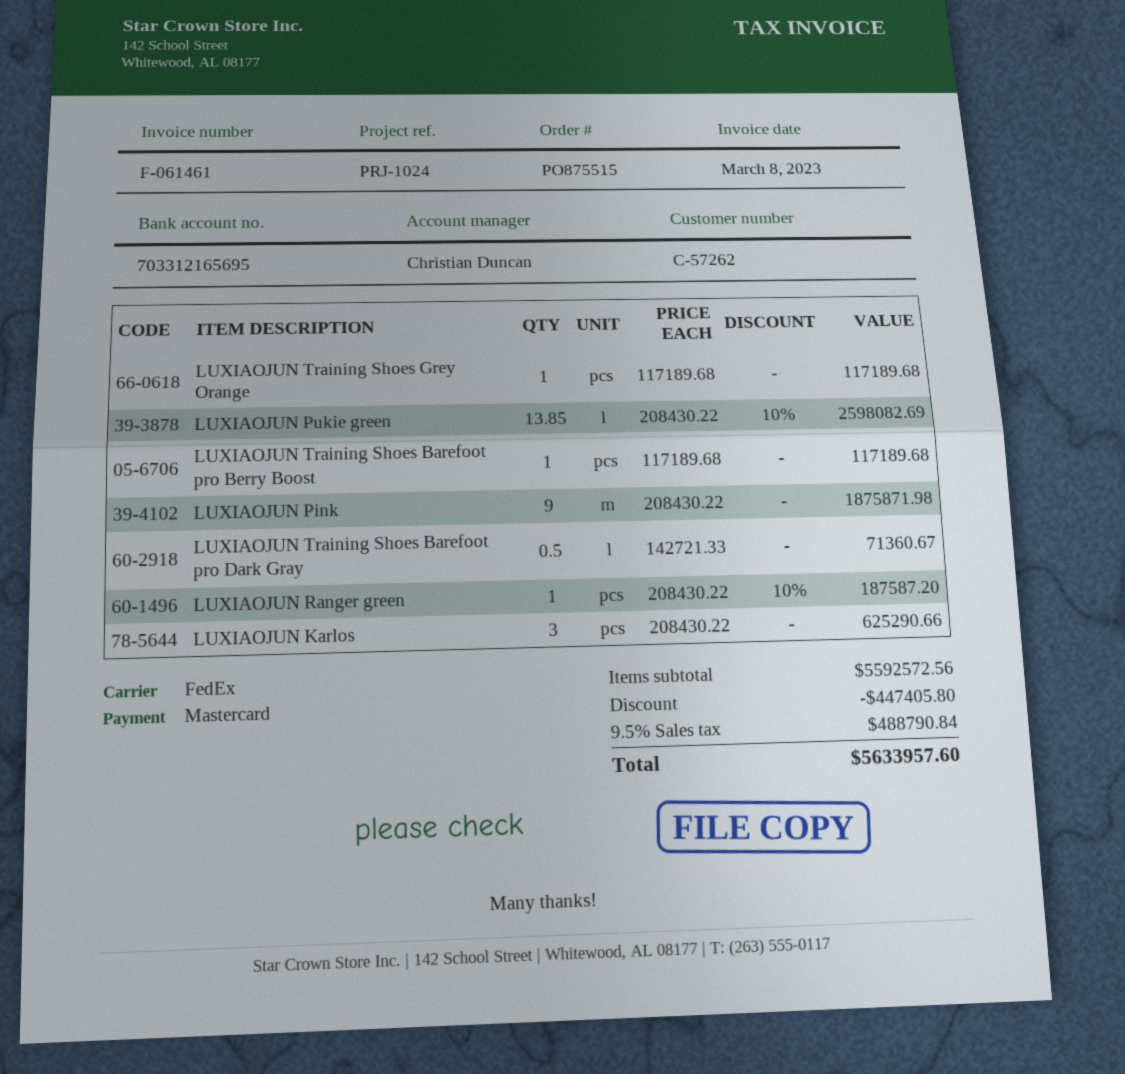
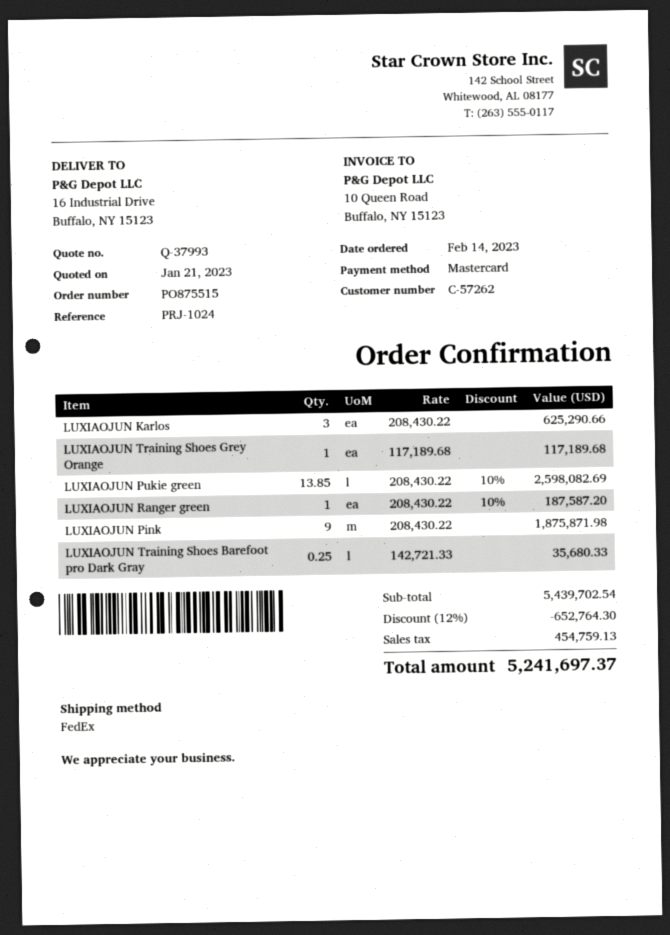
LUXIAOJUN Training Shoes Barefoot pro Berry Boost: 1 x 117189.68 = 117189.68 -> none
LUXIAOJUN Training Shoes Barefoot pro Dark Gray: 0.5 x 142721.33 = 71360.67 -> 0.25 x 142721.33 = 35680.33
subtotal: 5592572.56 -> 5439702.54
discount: 447405.80 -> 652764.30
tax: 488790.84 -> 454759.13
total: 5633957.60 -> 5241697.37

